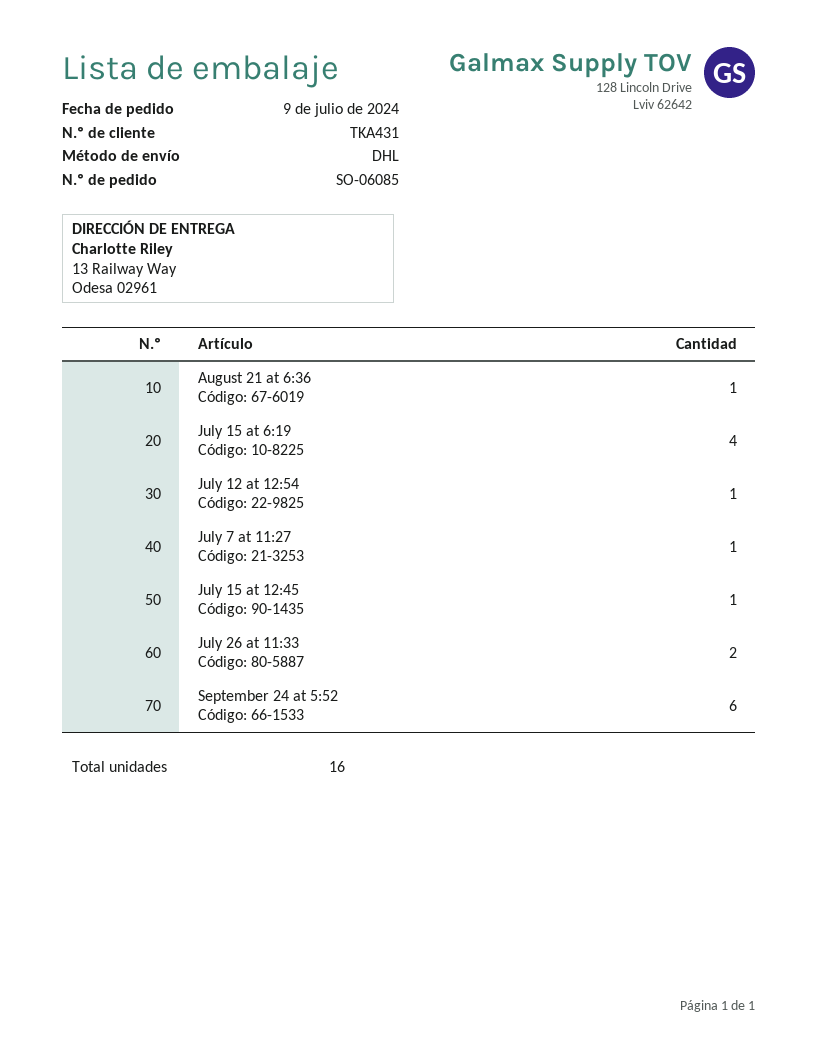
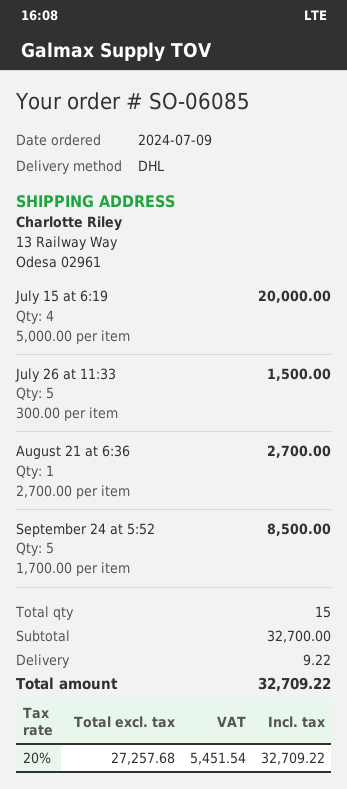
July 12 at 12:54: 1 -> none
July 7 at 11:27: 1 -> none
July 15 at 12:45: 1 -> none
July 26 at 11:33: 2 -> 5
September 24 at 5:52: 6 -> 5
total quantity: 16 -> 15

